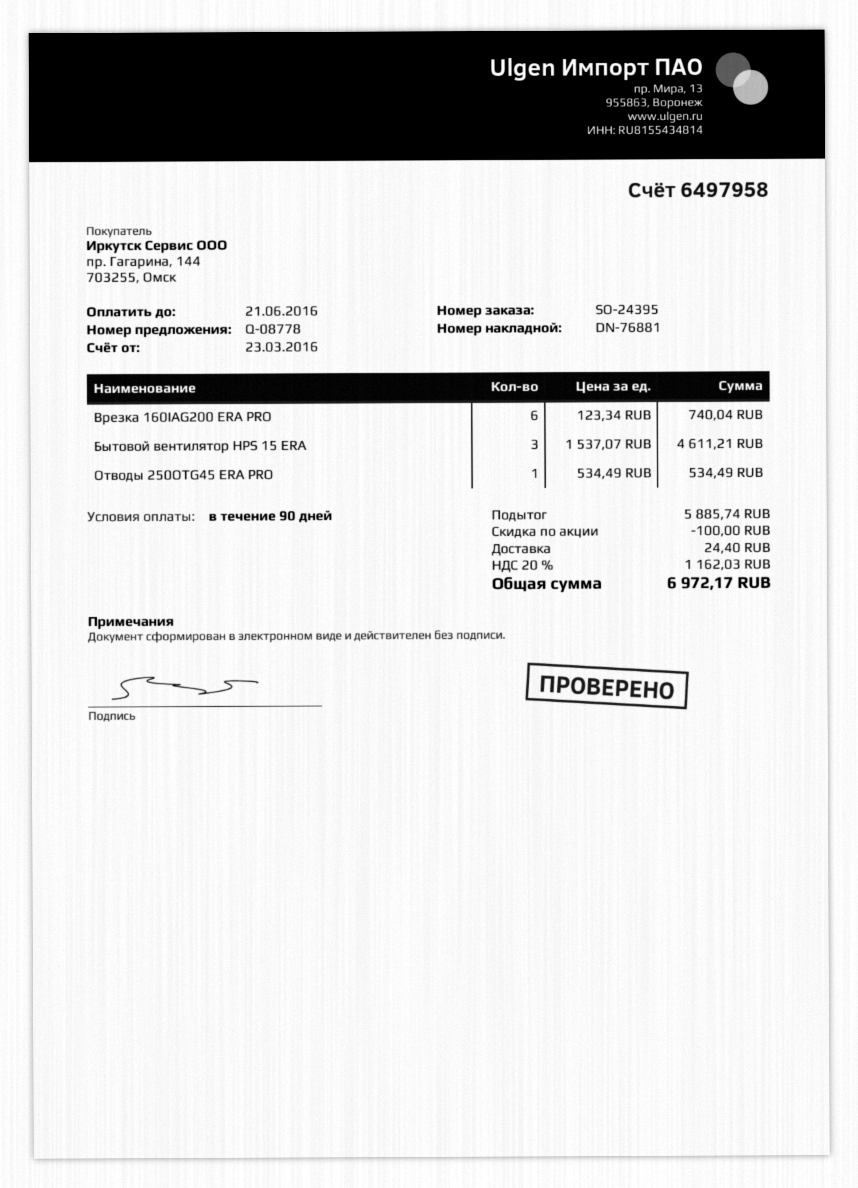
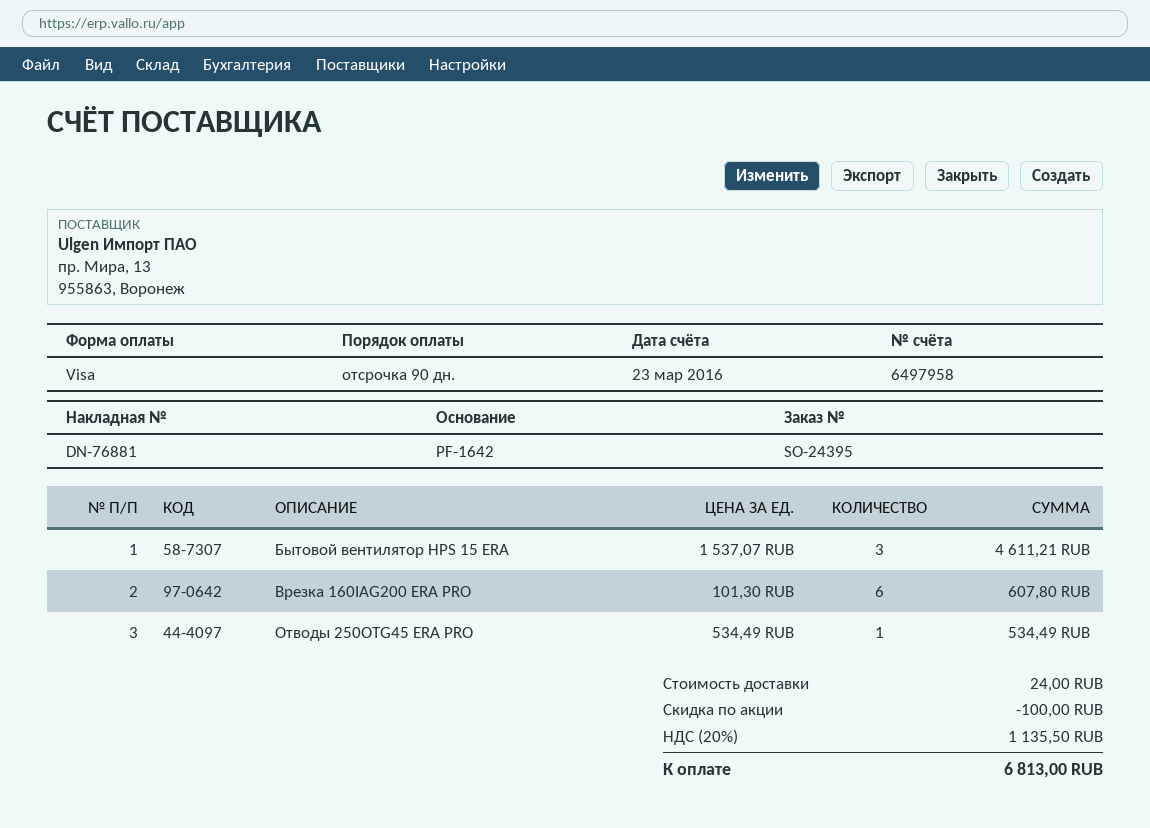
Врезка 160IAG200 ERA PRO: 6 x 123.34 = 740.04 -> 6 x 101.30 = 607.80
shipping: 24.40 -> 24.00
tax: 20% = 1162.03 -> 20% = 1135.50
total: 6972.17 -> 6813.00

